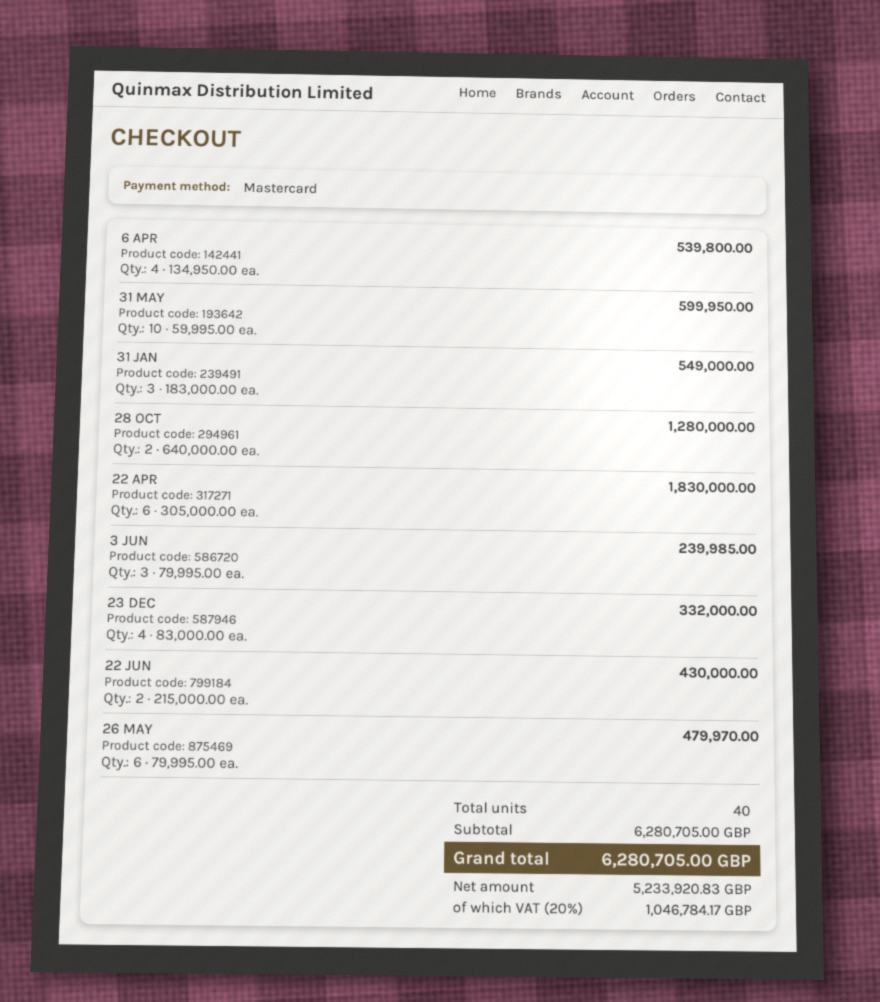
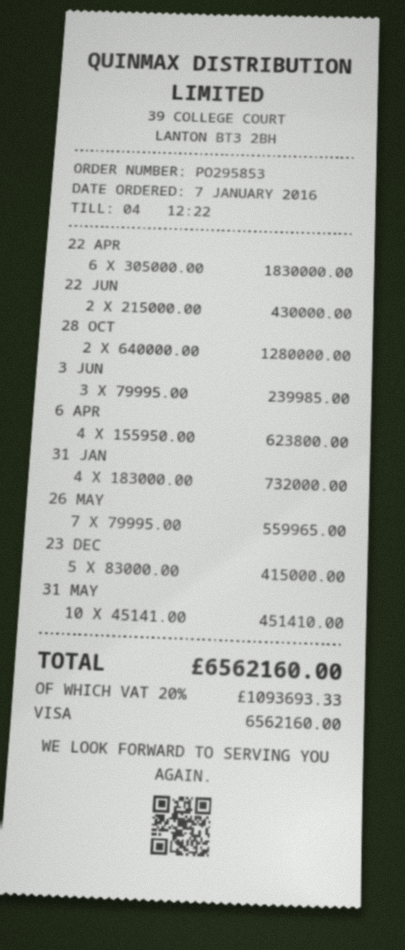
payment method: Mastercard -> Visa
6 APR: 4 x 134950.00 = 539800.00 -> 4 x 155950.00 = 623800.00
31 MAY: 10 x 59995.00 = 599950.00 -> 10 x 45141.00 = 451410.00
31 JAN: 3 x 183000.00 = 549000.00 -> 4 x 183000.00 = 732000.00
23 DEC: 4 x 83000.00 = 332000.00 -> 5 x 83000.00 = 415000.00
26 MAY: 6 x 79995.00 = 479970.00 -> 7 x 79995.00 = 559965.00
tax: 20% = 1046784.17 -> 20% = 1093693.33
total: 6280705.00 -> 6562160.00

